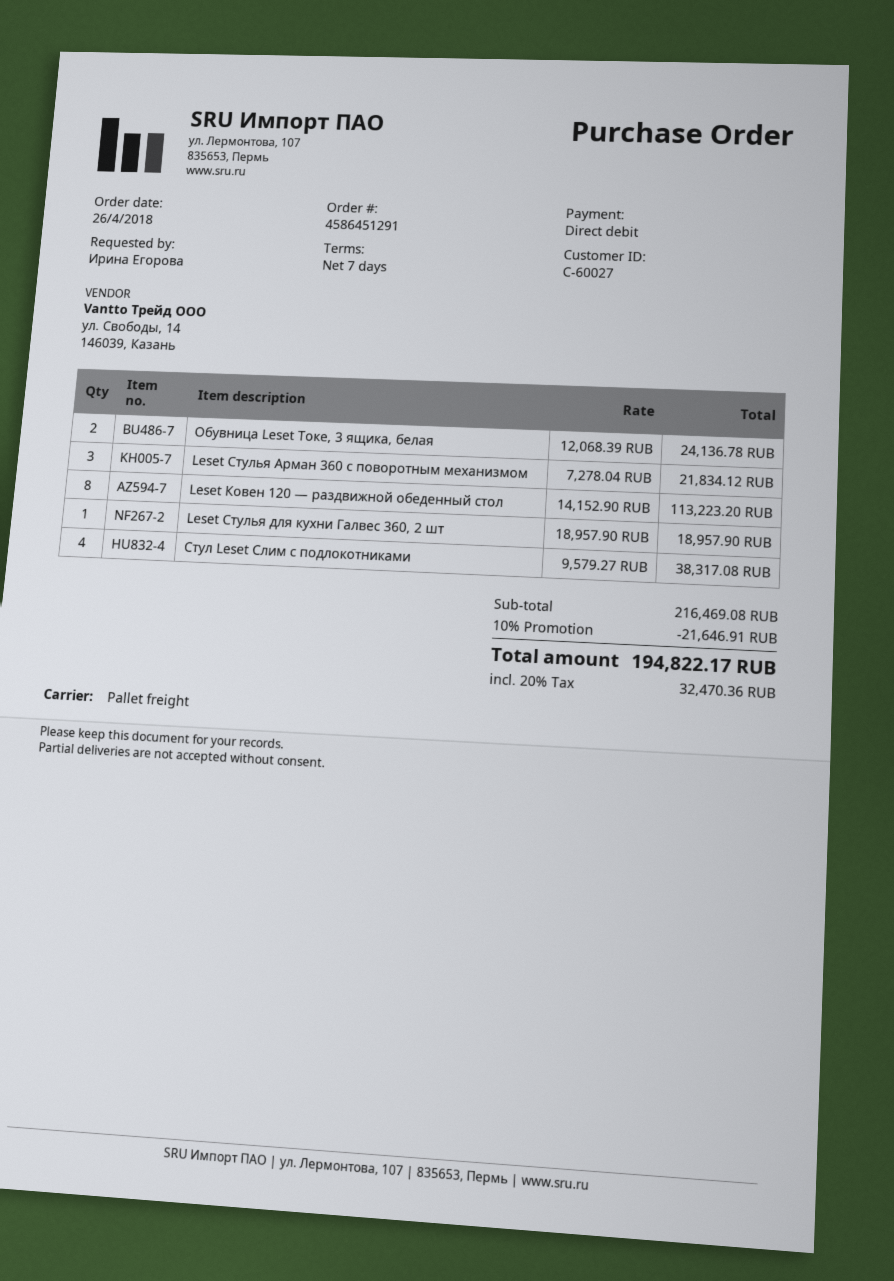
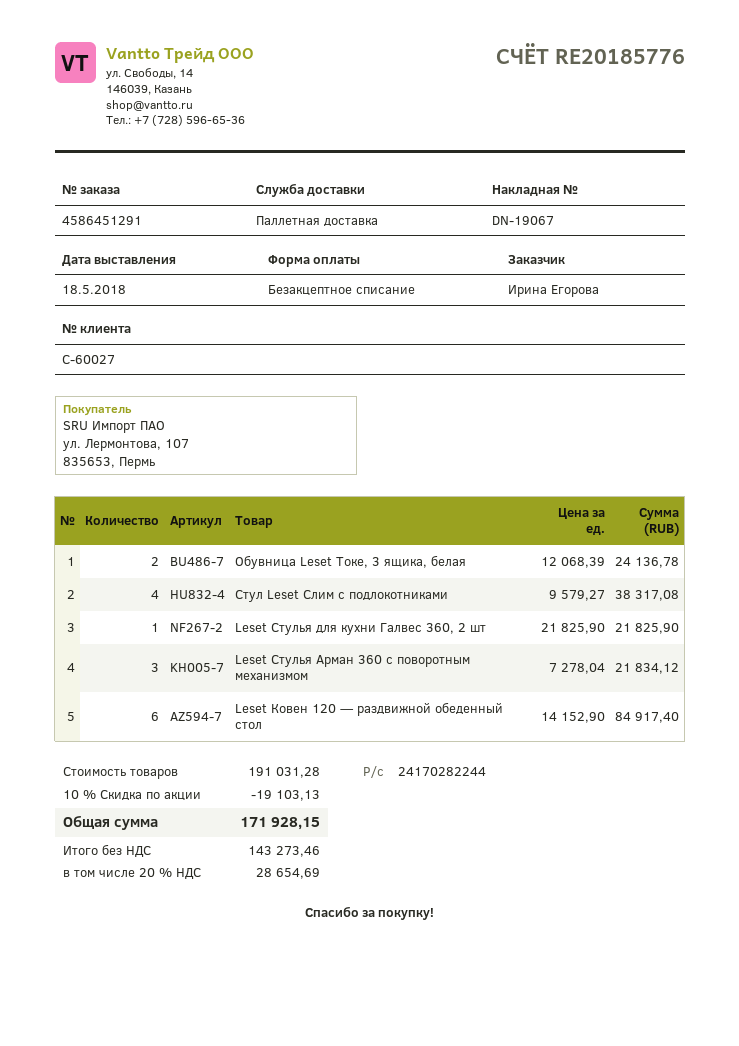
Leset Ковен 120 — раздвижной обеденный стол: 8 x 14152.90 = 113223.20 -> 6 x 14152.90 = 84917.40
Leset Стулья для кухни Галвес 360, 2 шт: 1 x 18957.90 = 18957.90 -> 1 x 21825.90 = 21825.90
subtotal: 216469.08 -> 191031.28
discount: 10% = 21646.91 -> 10% = 19103.13
tax: 20% = 32470.36 -> 20% = 28654.69
total: 194822.17 -> 171928.15

